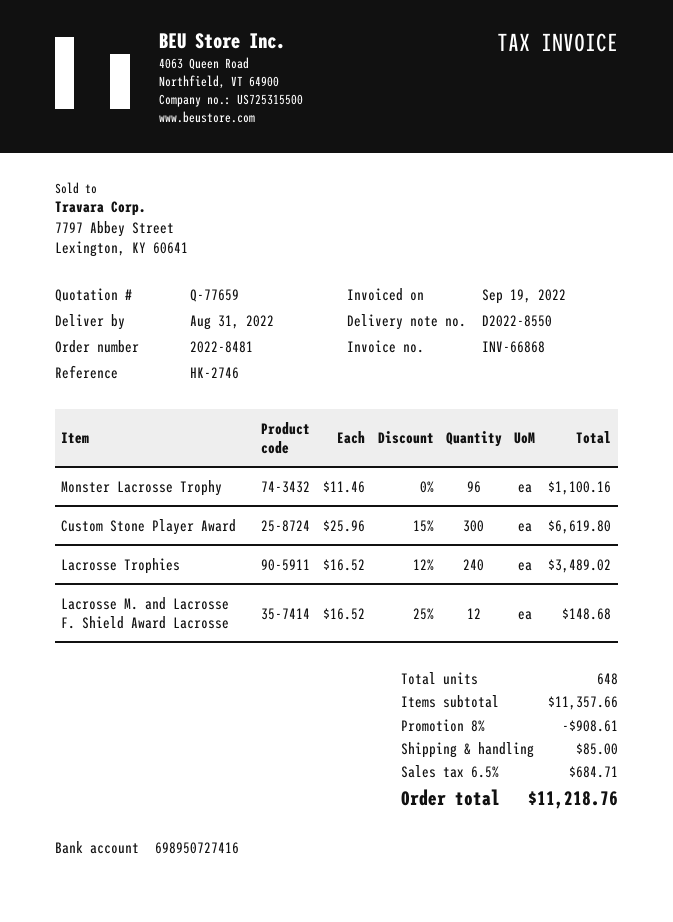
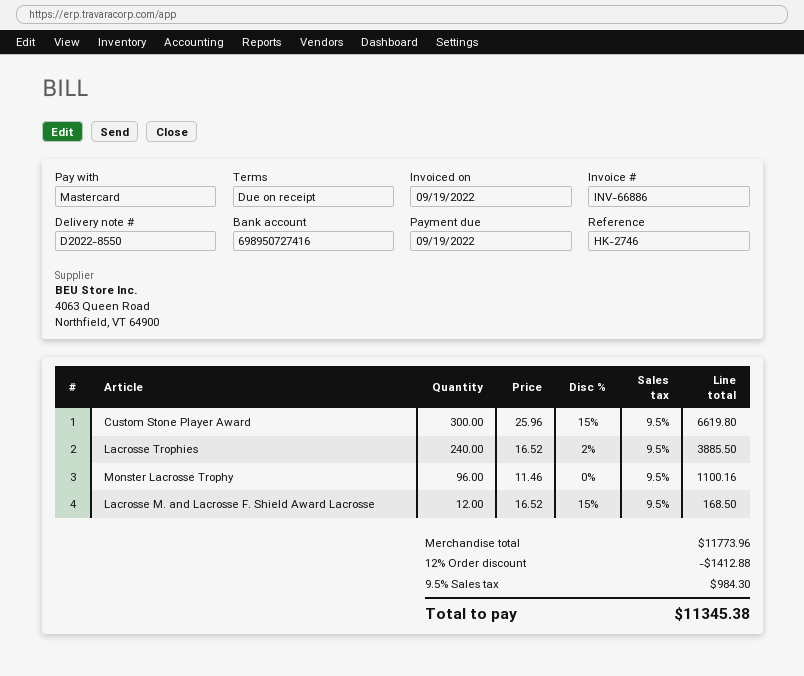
invoice number: INV-66868 -> INV-66886
Lacrosse Trophies: 240 x 16.52 - 12% = 3489.02 -> 240 x 16.52 - 2% = 3885.50
Lacrosse M. and Lacrosse F. Shield Award Lacrosse: 12 x 16.52 - 25% = 148.68 -> 12 x 16.52 - 15% = 168.50
subtotal: 11357.66 -> 11773.96
discount: 8% = 908.61 -> 12% = 1412.88
shipping: 85.00 -> none
tax: 6.5% = 684.71 -> 9.5% = 984.30
total: 11218.76 -> 11345.38

